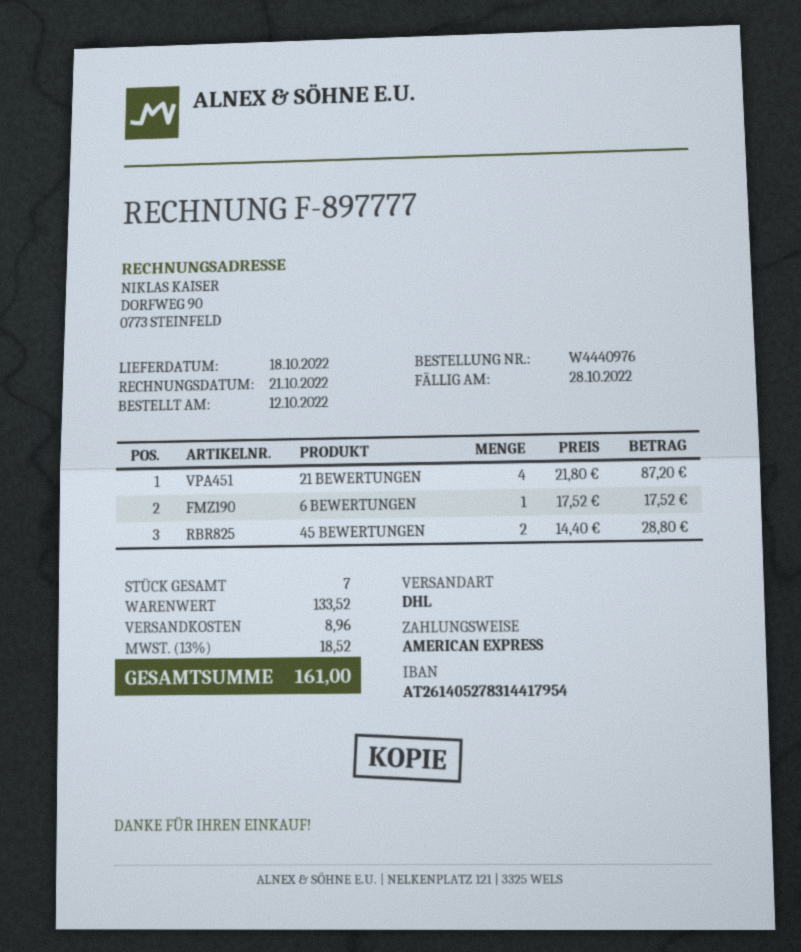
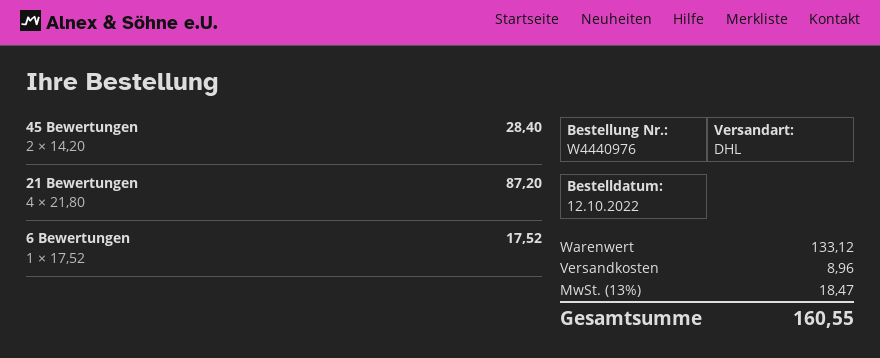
45 BEWERTUNGEN: 2 x 14.40 = 28.80 -> 2 x 14.20 = 28.40
subtotal: 133.52 -> 133.12
tax: 13% = 18.52 -> 13% = 18.47
total: 161.00 -> 160.55

